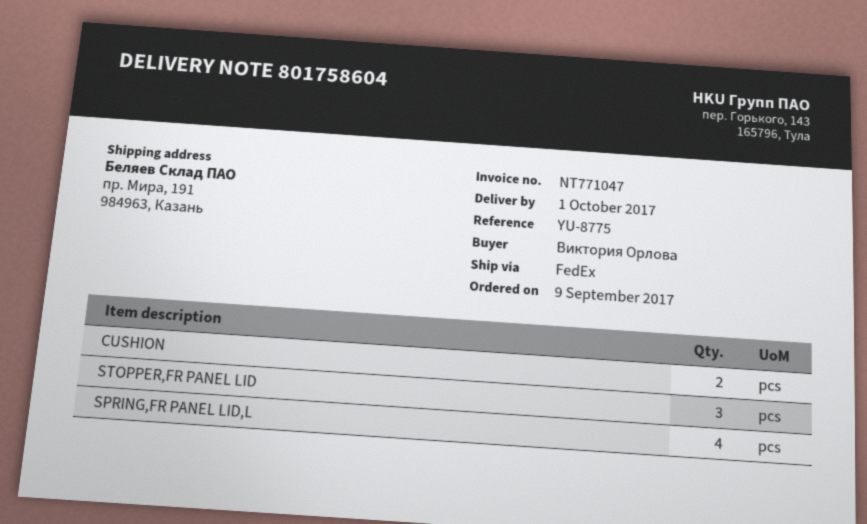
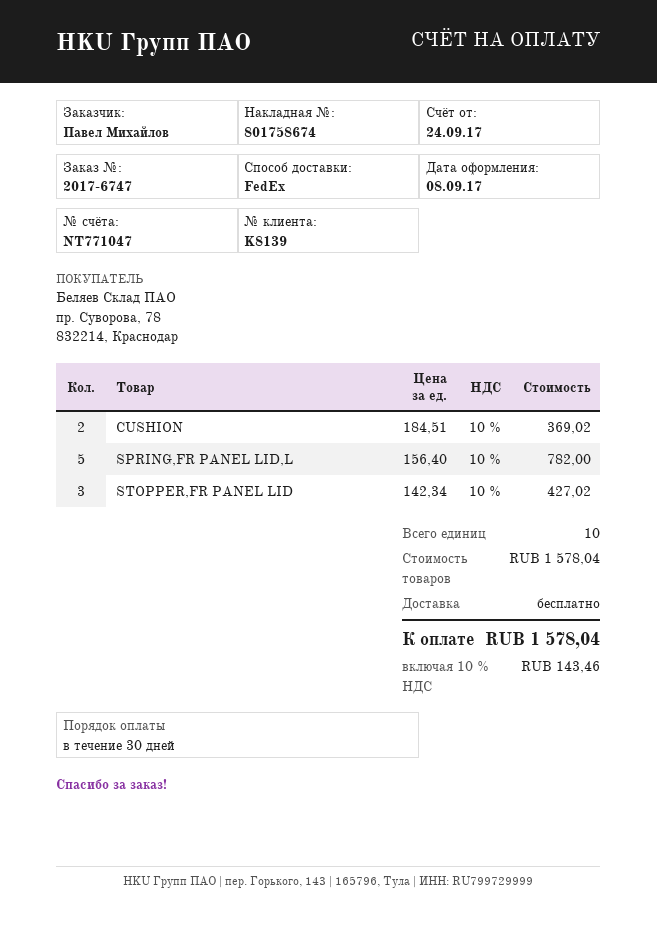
order date: 2017-09-09 -> 2017-09-08
delivery note number: 801758604 -> 801758674
ordered by: Виктория Орлова -> Павел Михайлов
SPRING,FR PANEL LID,L: 4 -> 5

